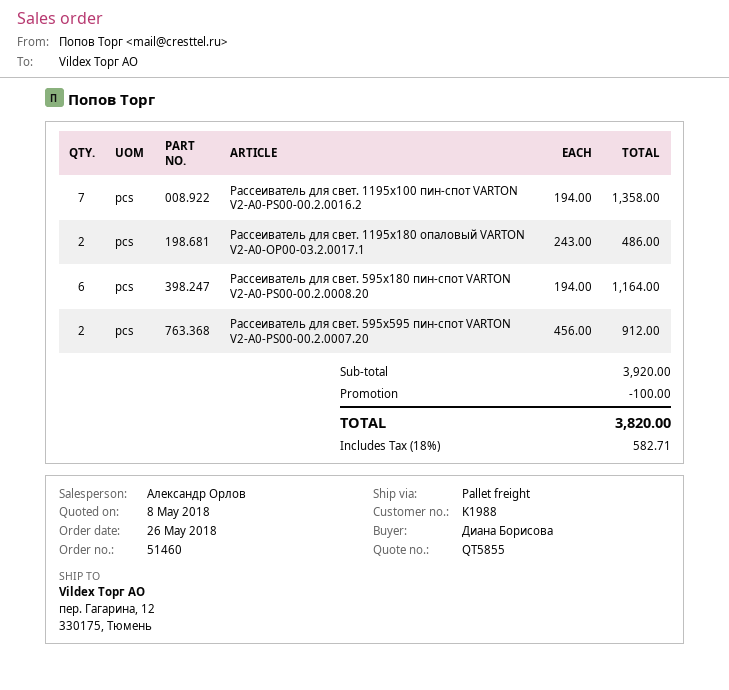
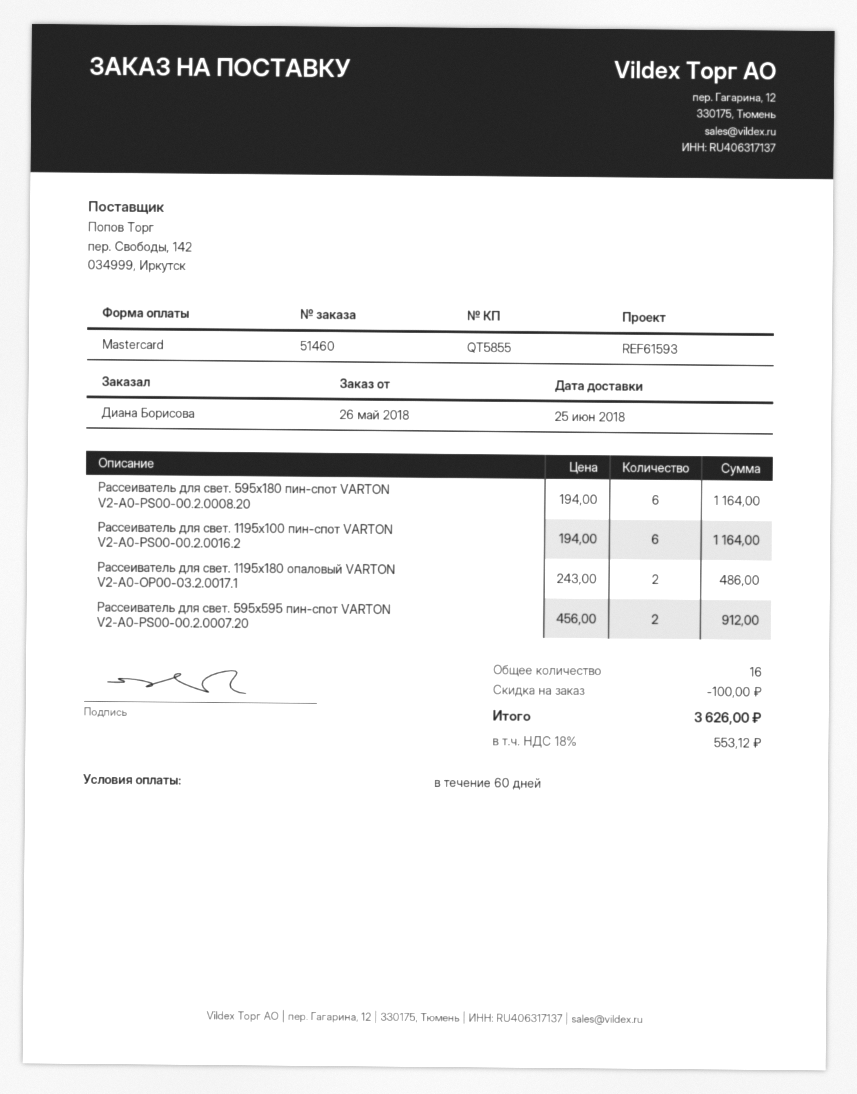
Рассеиватель для свет. 1195х100 пин-спот VARTON V2-A0-PS00-00.2.0016.2: 7 x 194.00 = 1358.00 -> 6 x 194.00 = 1164.00
tax: 18% = 582.71 -> 18% = 553.12
total: 3820.00 -> 3626.00

